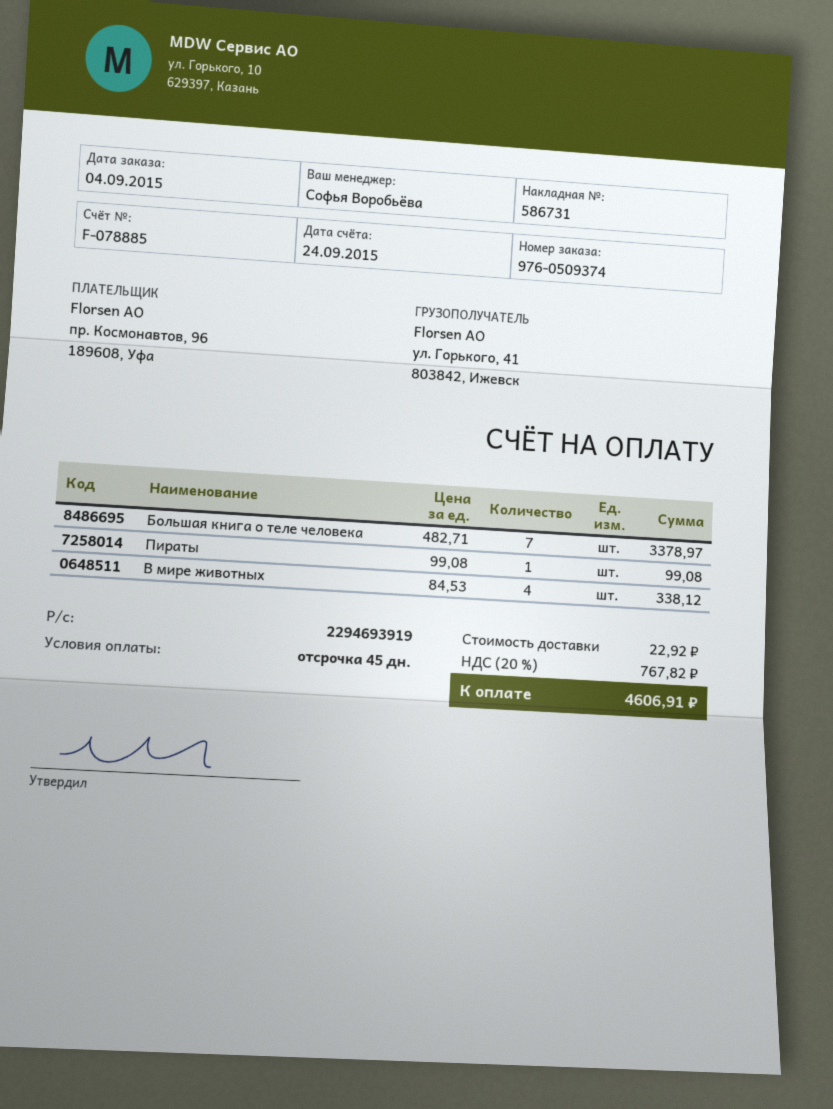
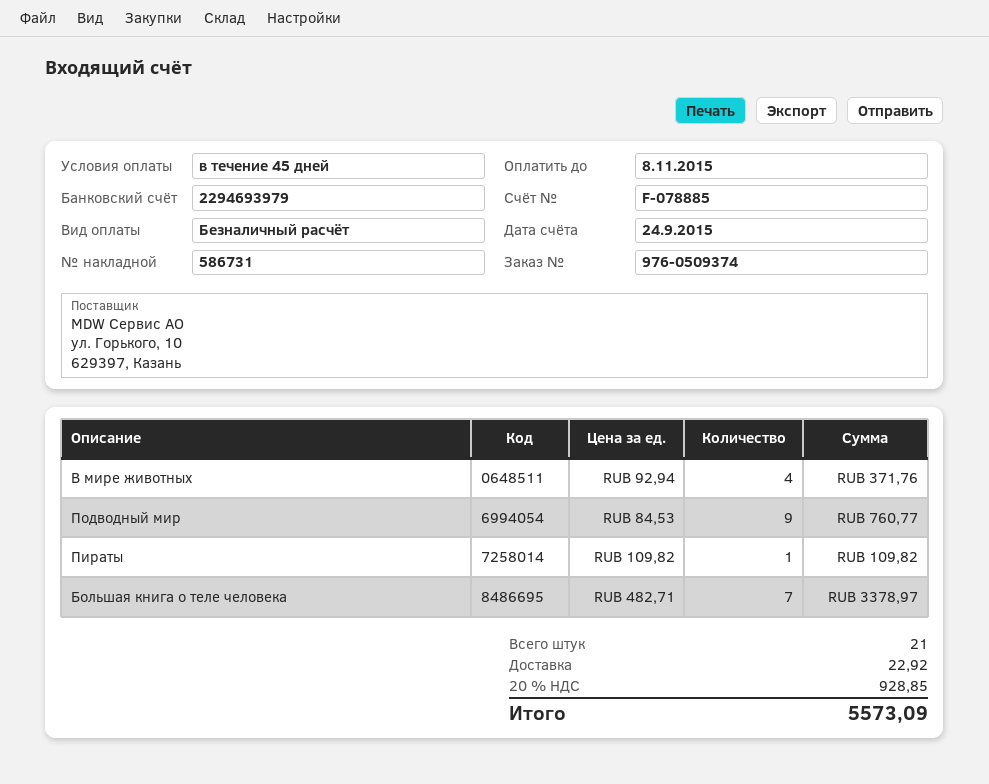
bank account: 2294693919 -> 2294693979
Пираты: 1 x 99.08 = 99.08 -> 1 x 109.82 = 109.82
В мире животных: 4 x 84.53 = 338.12 -> 4 x 92.94 = 371.76
Подводный мир: none -> 9 x 84.53 = 760.77
tax: 20% = 767.82 -> 20% = 928.85
total: 4606.91 -> 5573.09

